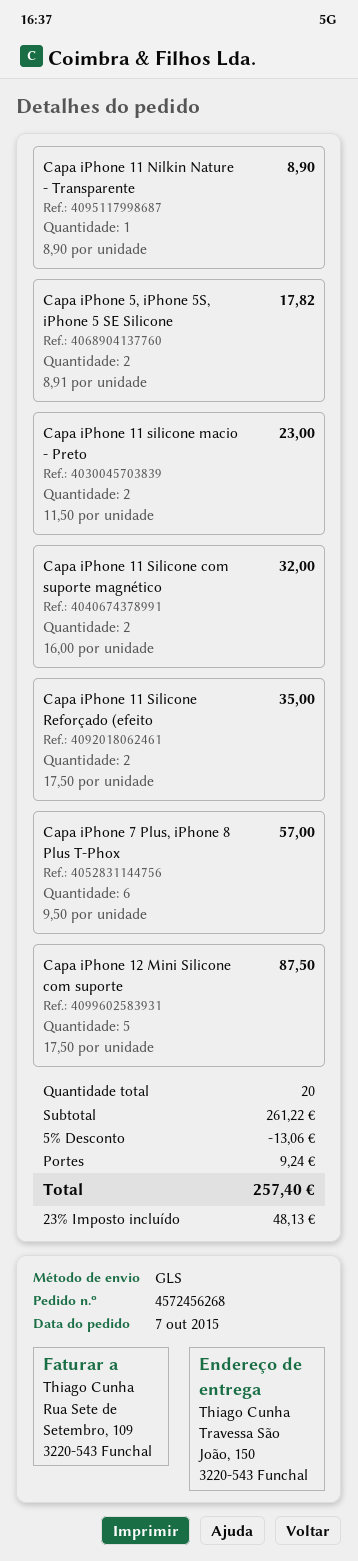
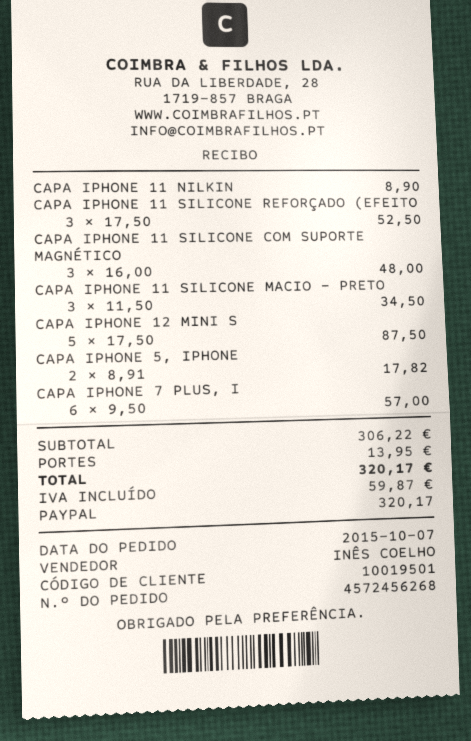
Capa iPhone 11 silicone macio - Preto: 2 x 11.50 = 23.00 -> 3 x 11.50 = 34.50
Capa iPhone 11 Silicone com suporte magnético: 2 x 16.00 = 32.00 -> 3 x 16.00 = 48.00
Capa iPhone 11 Silicone Reforçado (efeito: 2 x 17.50 = 35.00 -> 3 x 17.50 = 52.50
subtotal: 261.22 -> 306.22
discount: 5% = 13.06 -> none
shipping: 9.24 -> 13.95
tax: 48.13 -> 59.87
total: 257.40 -> 320.17

